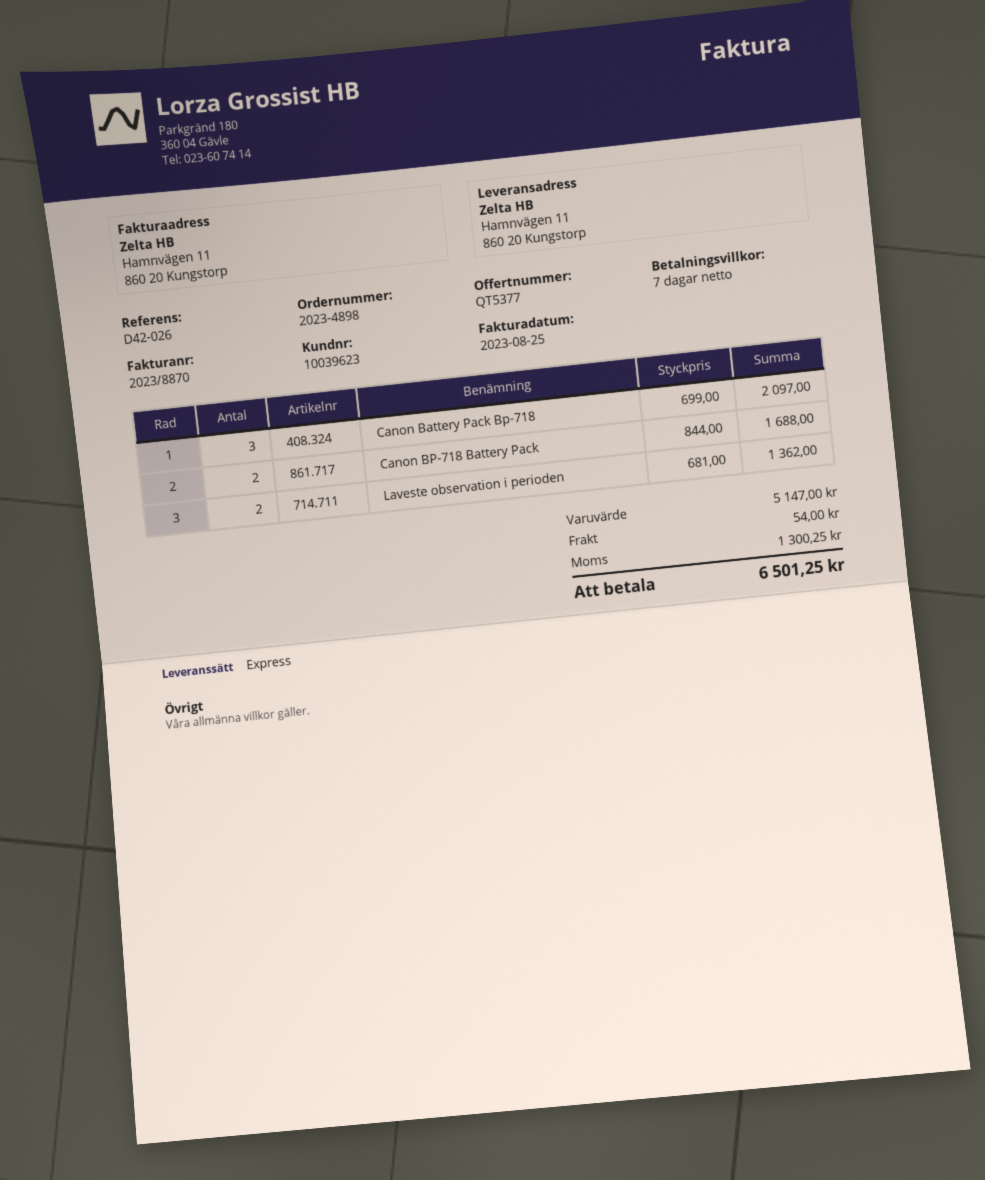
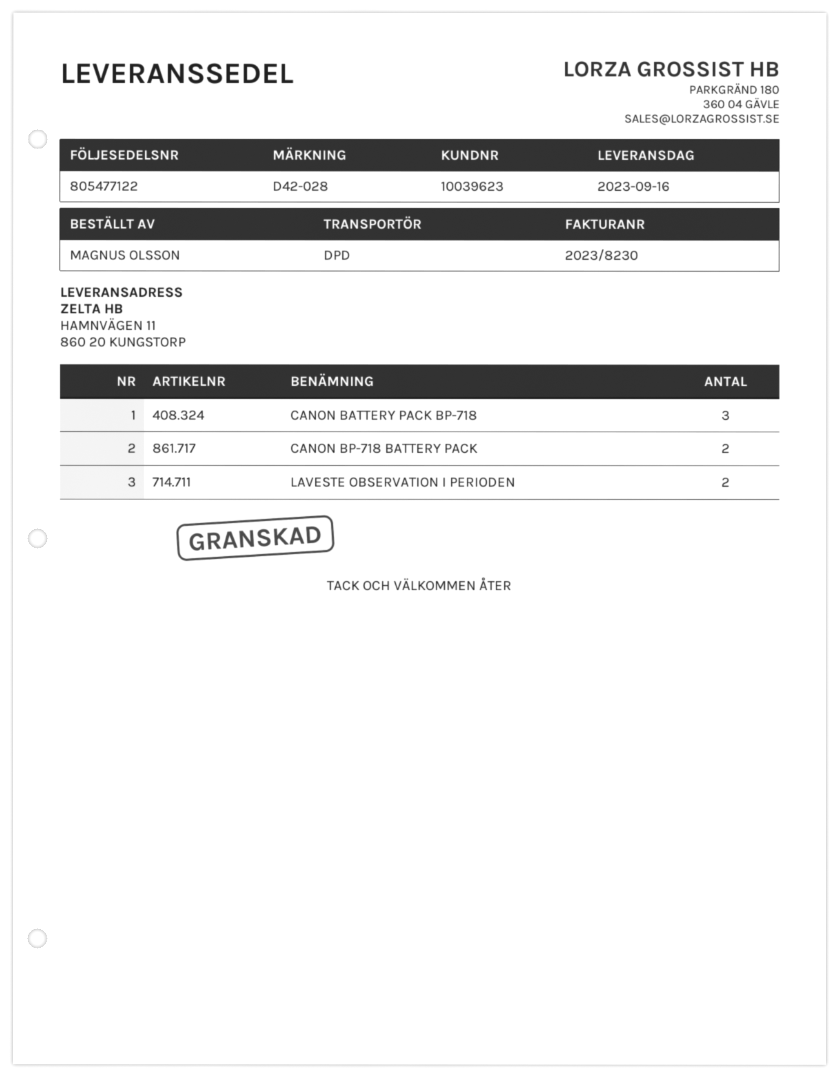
invoice number: 2023/8870 -> 2023/8230
reference: D42-026 -> D42-028
shipping method: express -> DPD

